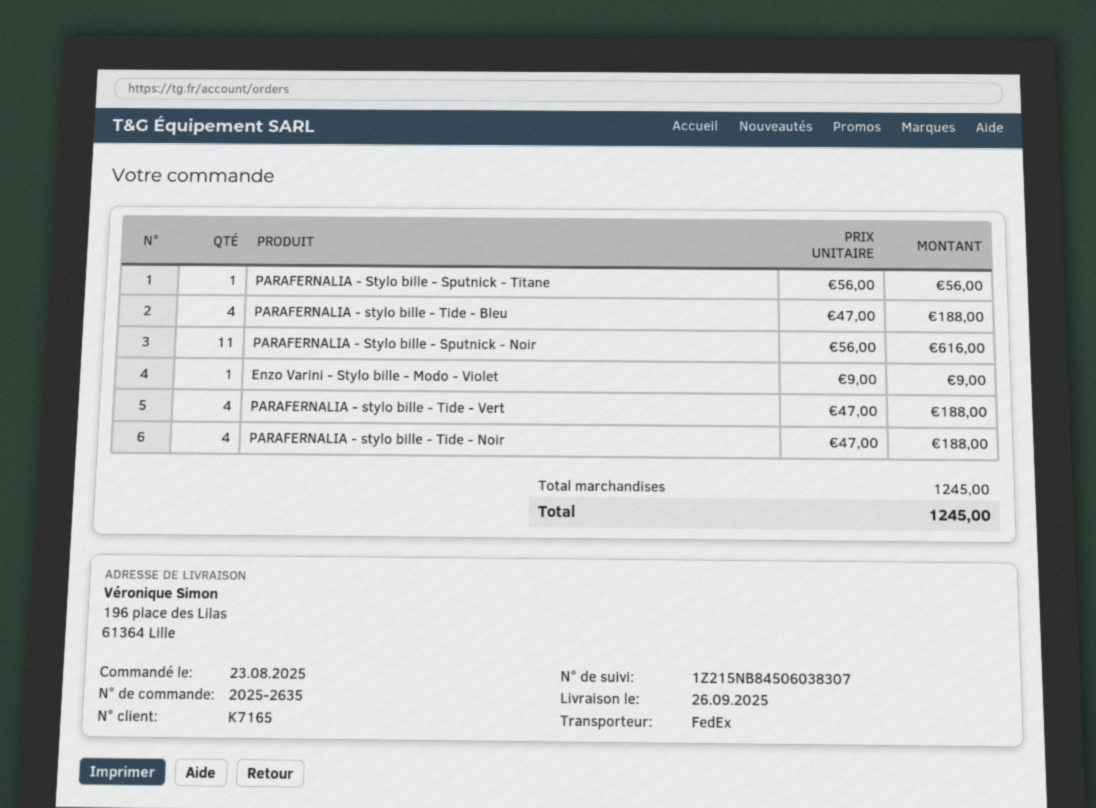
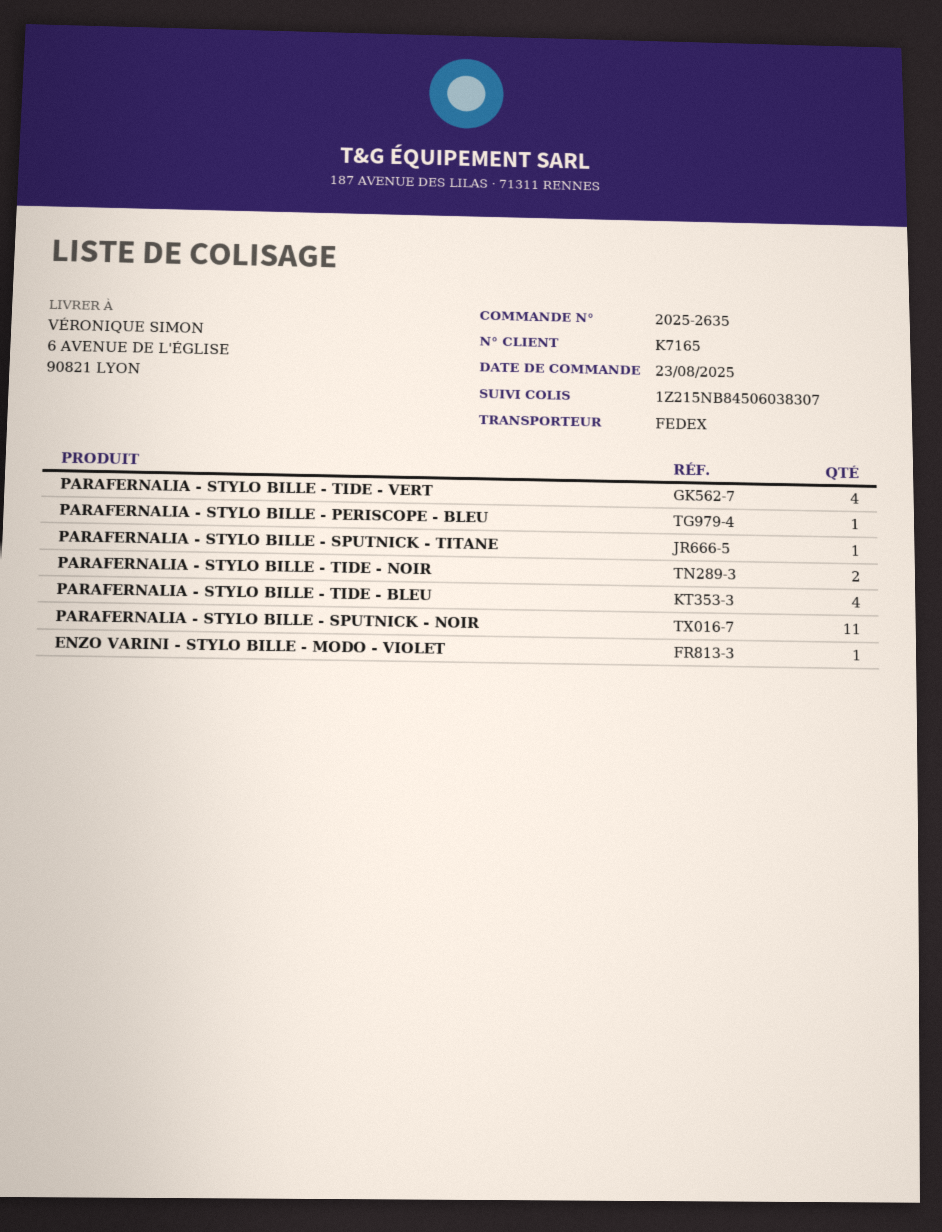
ship to: 196 place des Lilas, 61364 Lille -> 6 AVENUE DE L'ÉGLISE, 90821 LYON
PARAFERNALIA - stylo bille - Tide - Noir: 4 -> 2
PARAFERNALIA - STYLO BILLE - PERISCOPE - BLEU: none -> 1

